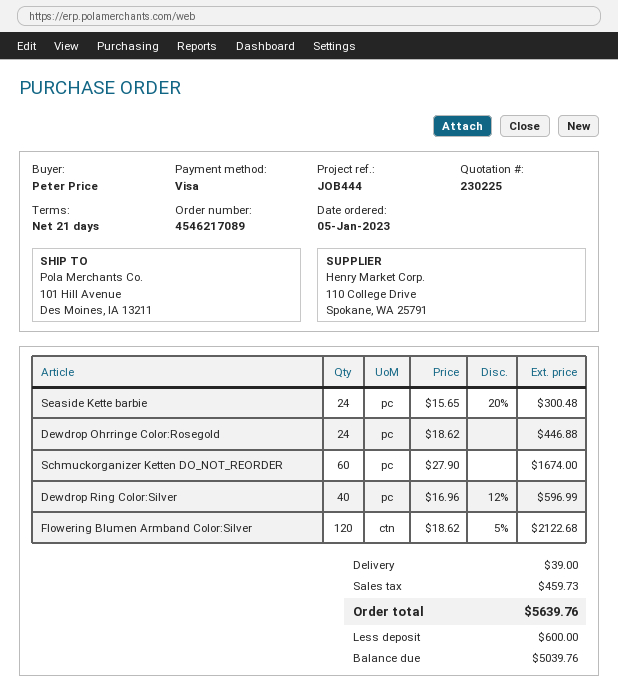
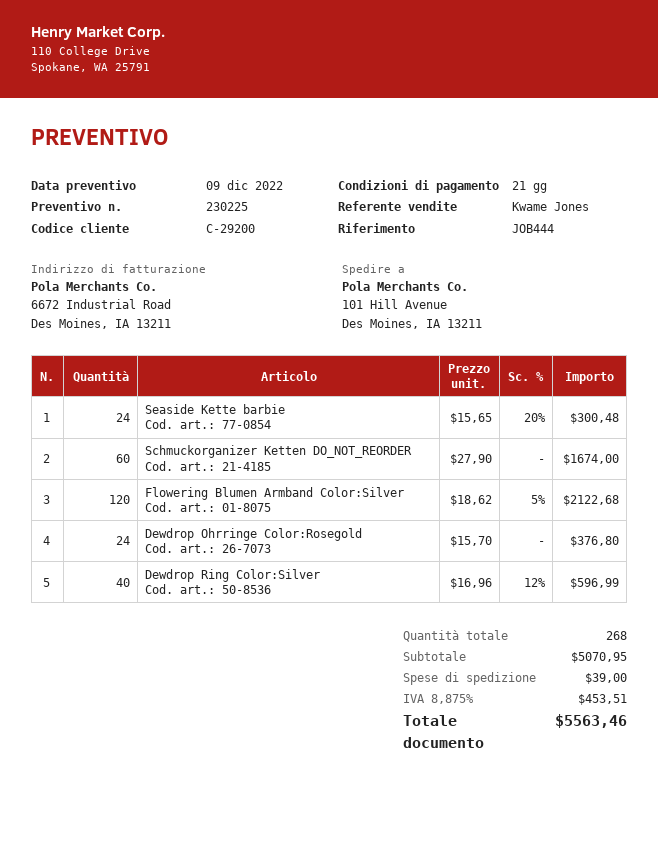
Dewdrop Ohrringe Color:Rosegold: 24 x 18.62 = 446.88 -> 24 x 15.70 = 376.80
tax: 459.73 -> 453.51
total: 5639.76 -> 5563.46

